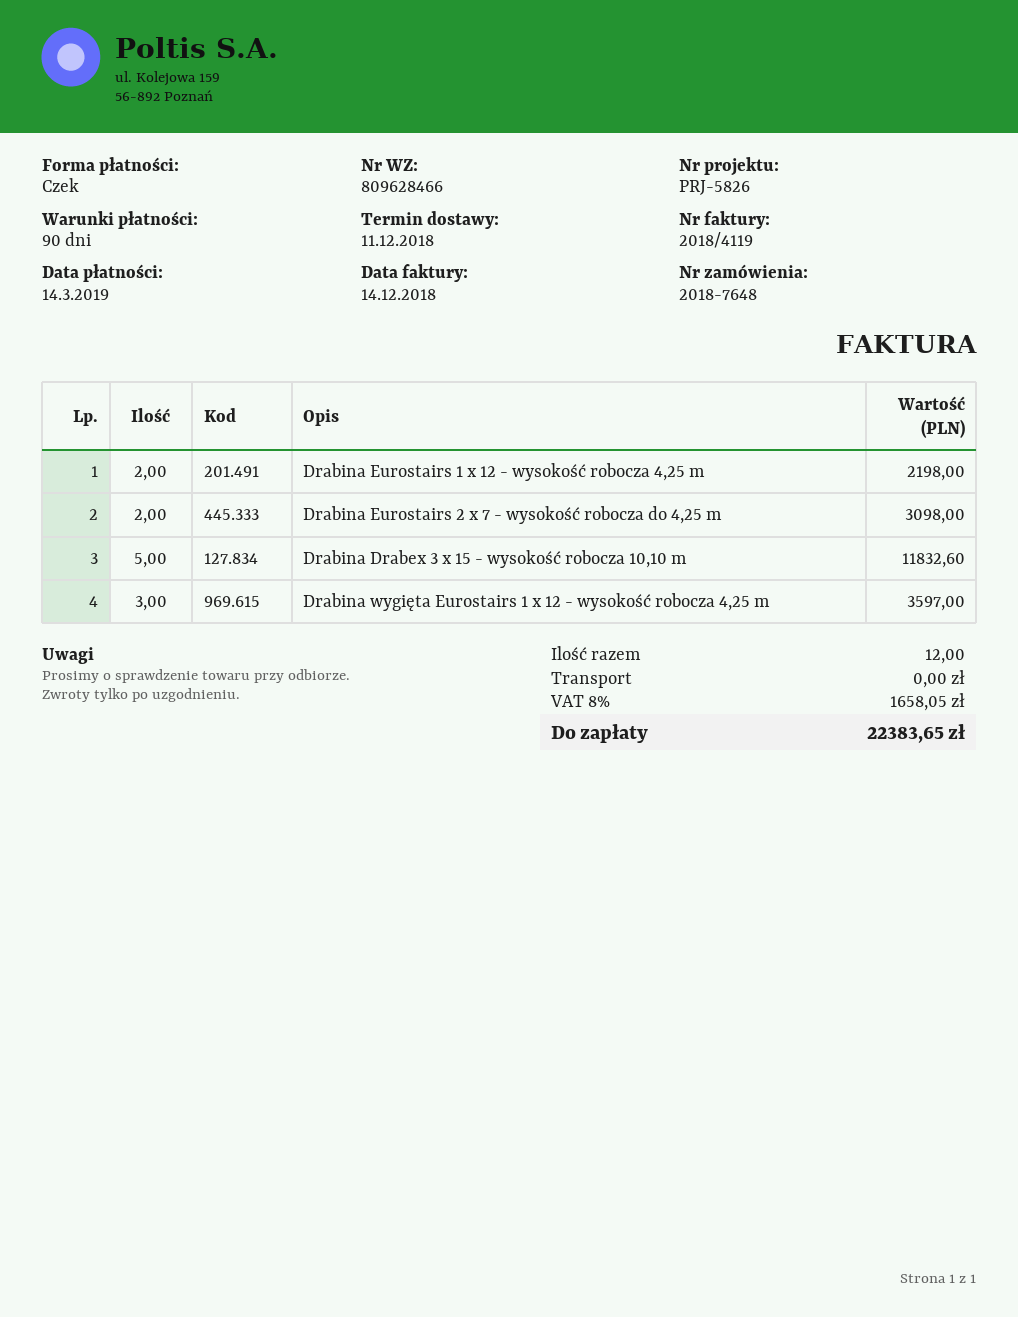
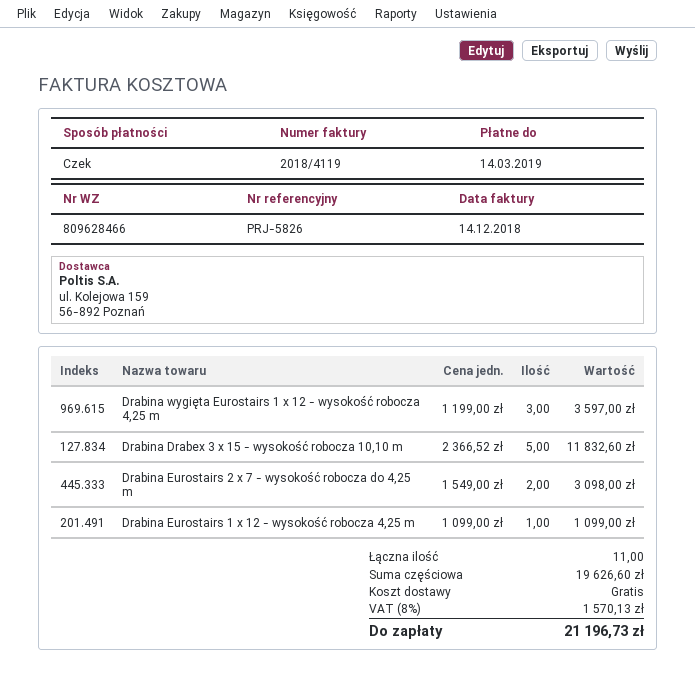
Drabina Eurostairs 1 x 12 - wysokość robocza 4,25 m: 2 for 2198.00 -> 1 for 1099.00
total quantity: 12 -> 11
tax: 8% = 1658.05 -> 8% = 1570.13
total: 22383.65 -> 21196.73

